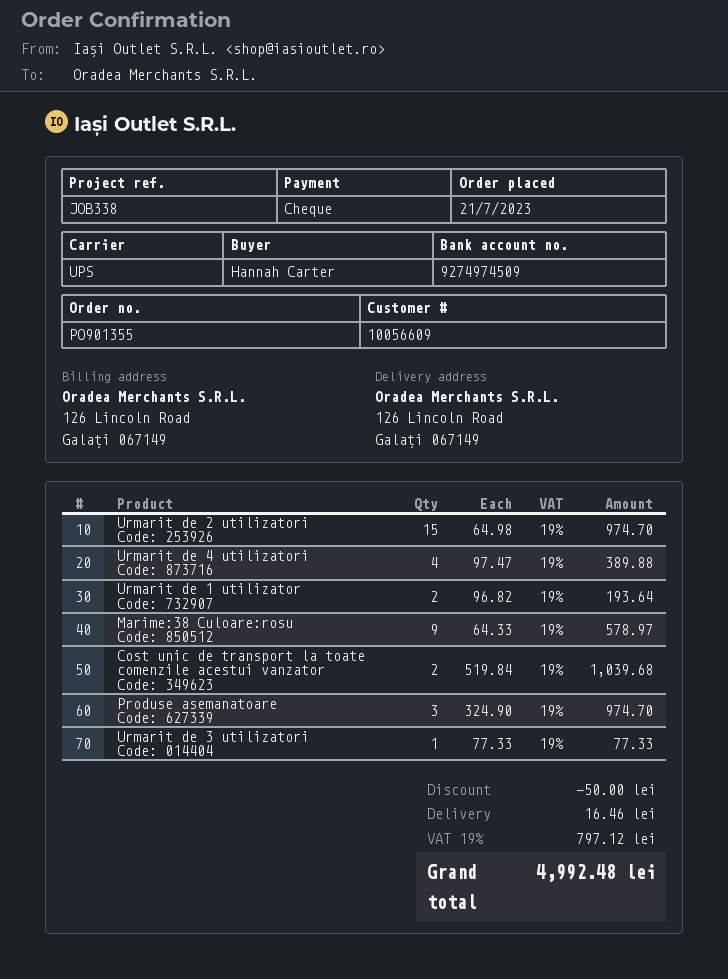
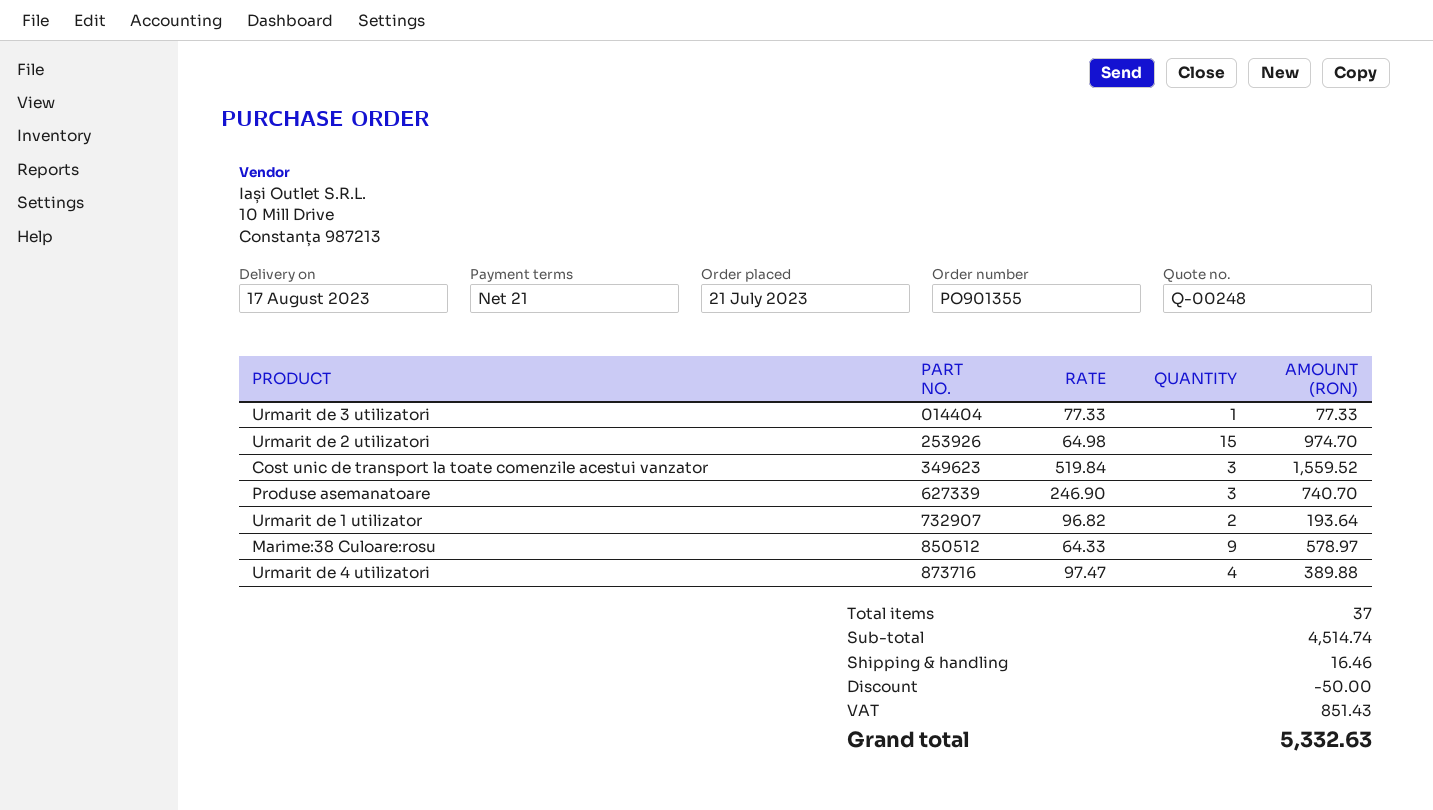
Cost unic de transport la toate comenzile acestui vanzator: 2 x 519.84 = 1039.68 -> 3 x 519.84 = 1559.52
Produse asemanatoare: 3 x 324.90 = 974.70 -> 3 x 246.90 = 740.70
tax: 797.12 -> 851.43
total: 4992.48 -> 5332.63

